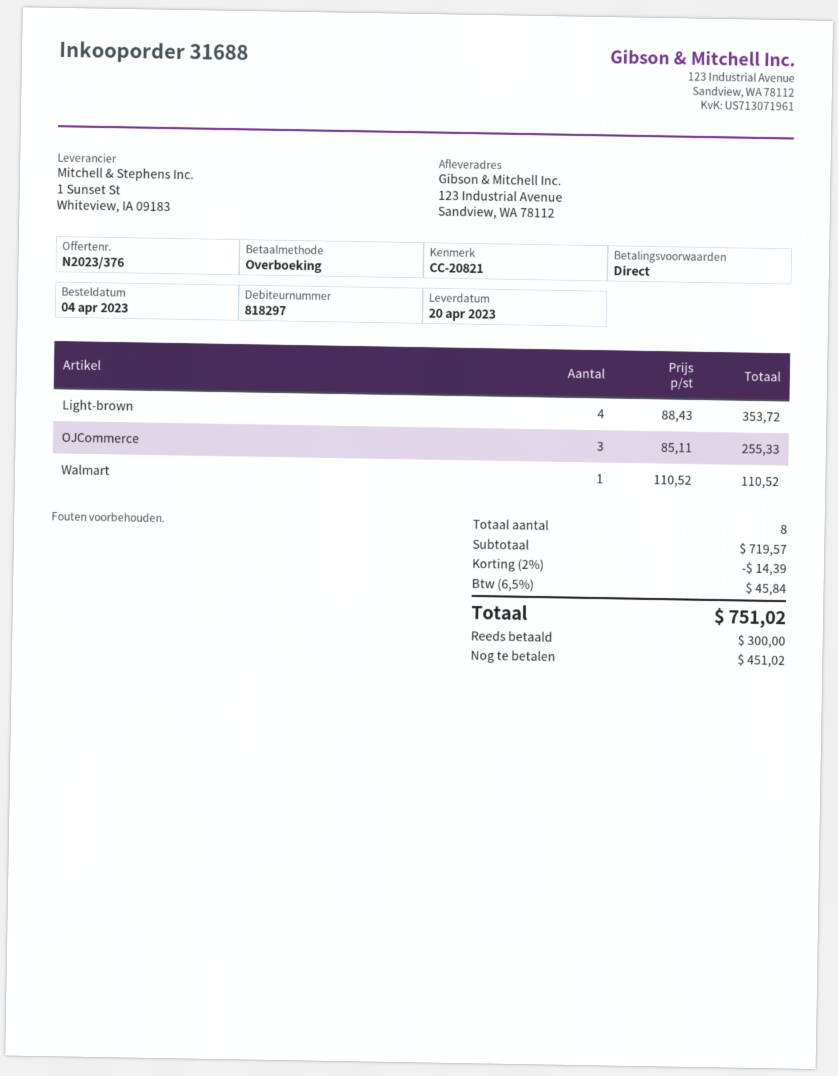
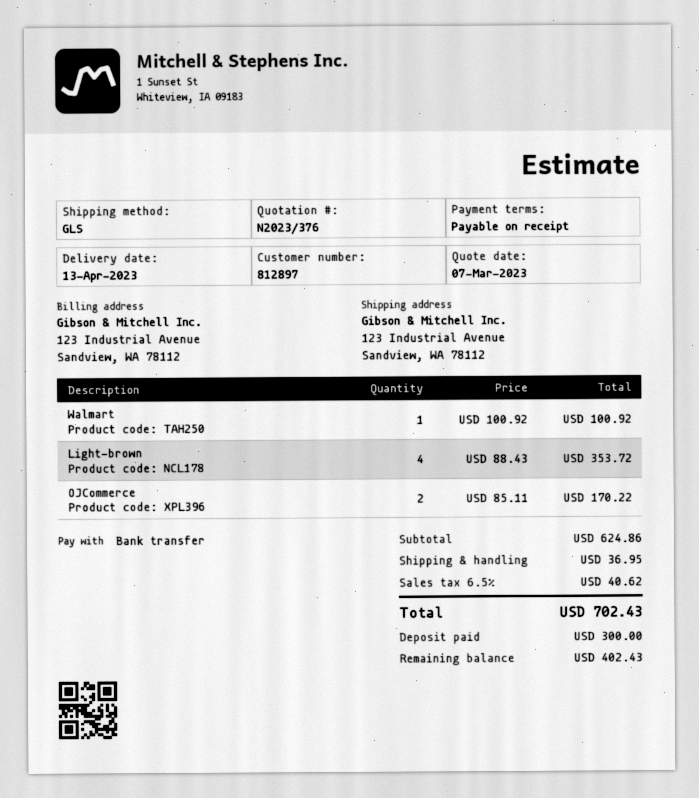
delivery date: 2023-04-20 -> 2023-04-13
customer number: 818297 -> 812897
OJCommerce: 3 x 85.11 = 255.33 -> 2 x 85.11 = 170.22
Walmart: 1 x 110.52 = 110.52 -> 1 x 100.92 = 100.92
subtotal: 719.57 -> 624.86
discount: 2% = 14.39 -> none
shipping: none -> 36.95
tax: 6.5% = 45.84 -> 6.5% = 40.62
total: 751.02 -> 702.43
balance: 451.02 -> 402.43

